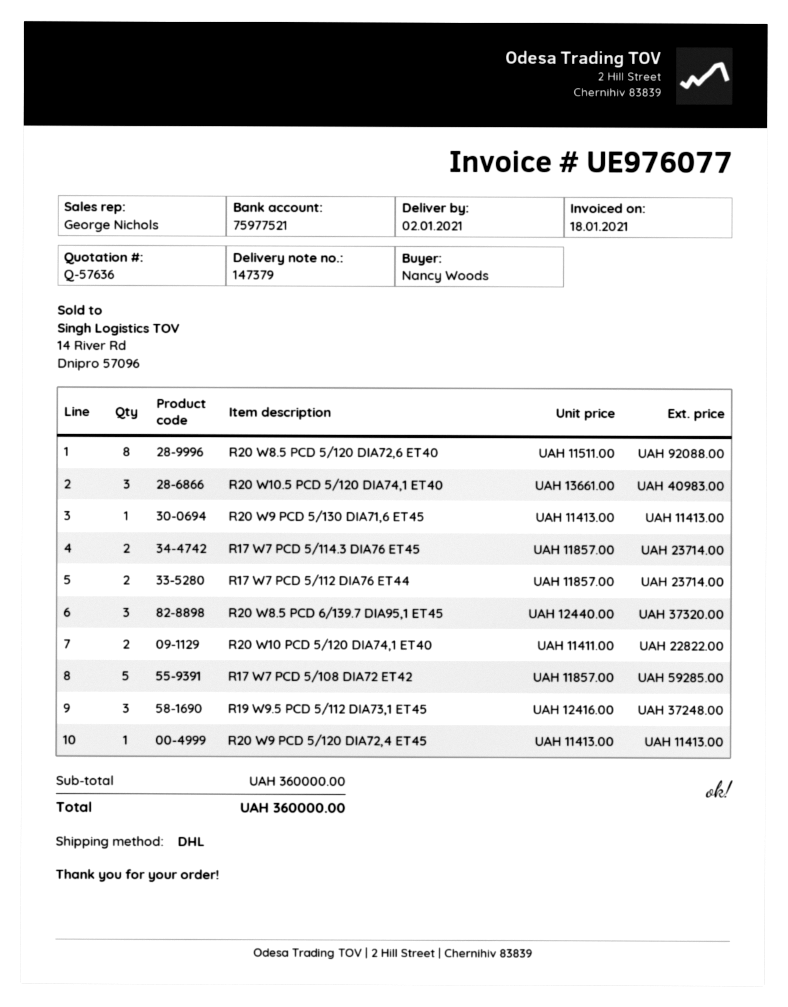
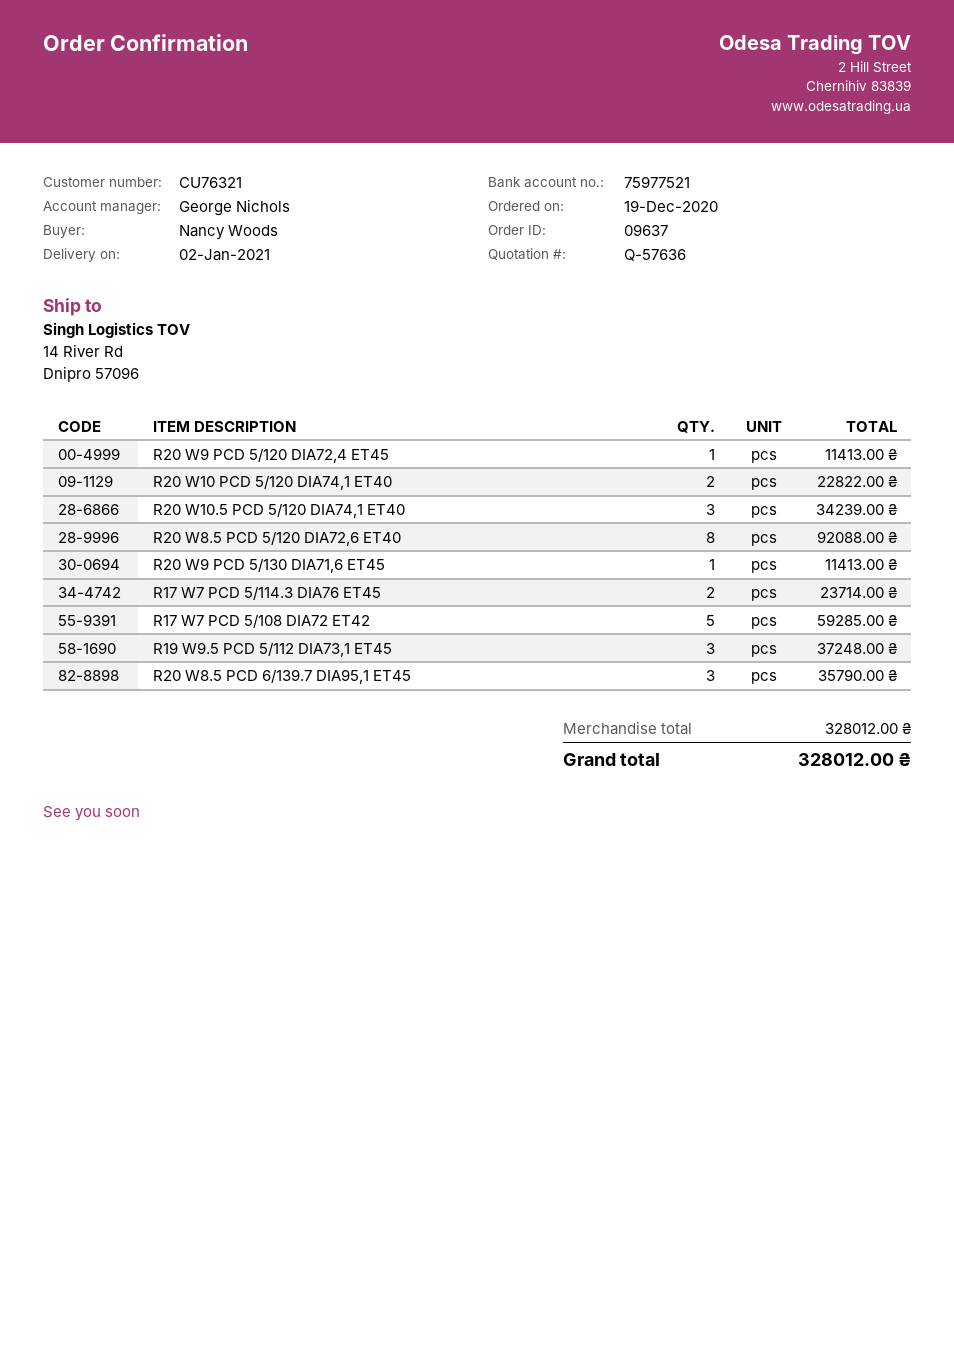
R20 W10.5 PCD 5/120 DIA74,1 ET40: 3 for 40983.00 -> 3 for 34239.00
R17 W7 PCD 5/112 DIA76 ET44: 2 for 23714.00 -> none
R20 W8.5 PCD 6/139.7 DIA95,1 ET45: 3 for 37320.00 -> 3 for 35790.00
subtotal: 360000.00 -> 328012.00
total: 360000.00 -> 328012.00

